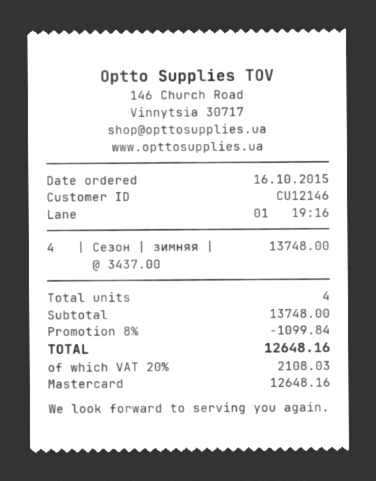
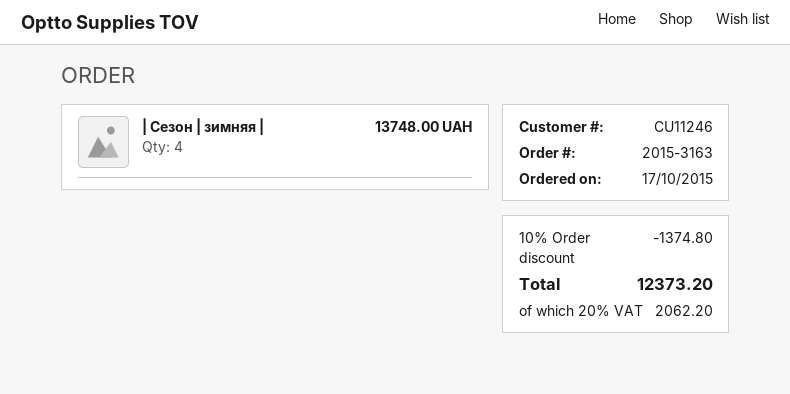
order date: 2015-10-16 -> 2015-10-17
customer number: CU12146 -> CU11246
discount: 8% = 1099.84 -> 10% = 1374.80
tax: 20% = 2108.03 -> 20% = 2062.20
total: 12648.16 -> 12373.20

